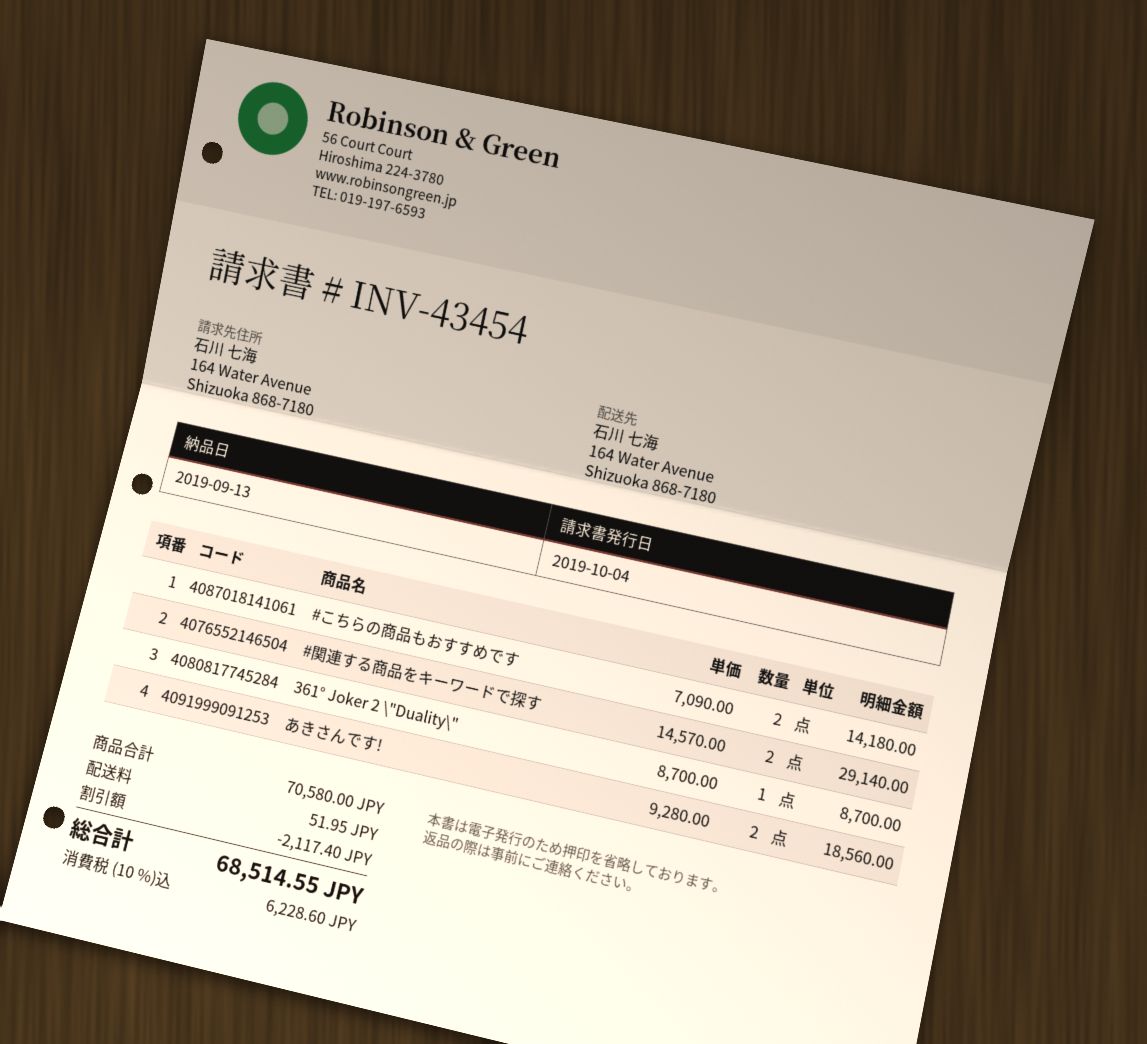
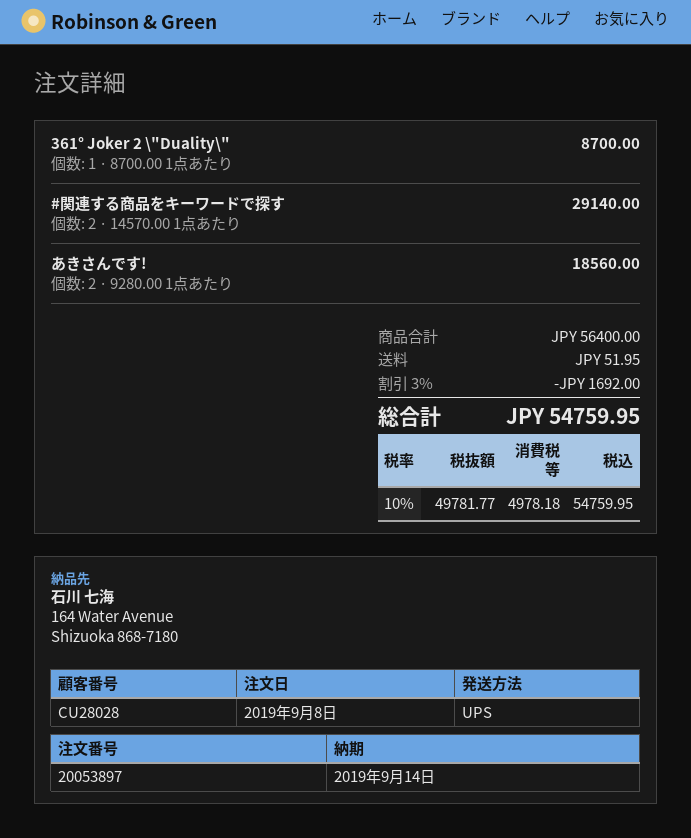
delivery date: 2019-09-13 -> 2019-09-14
#こちらの商品もおすすめです: 2 x 7090.00 = 14180.00 -> none
subtotal: 70580.00 -> 56400.00
discount: 2117.40 -> 1692.00
tax: 10% = 6228.60 -> 10% = 4978.18
total: 68514.55 -> 54759.95

